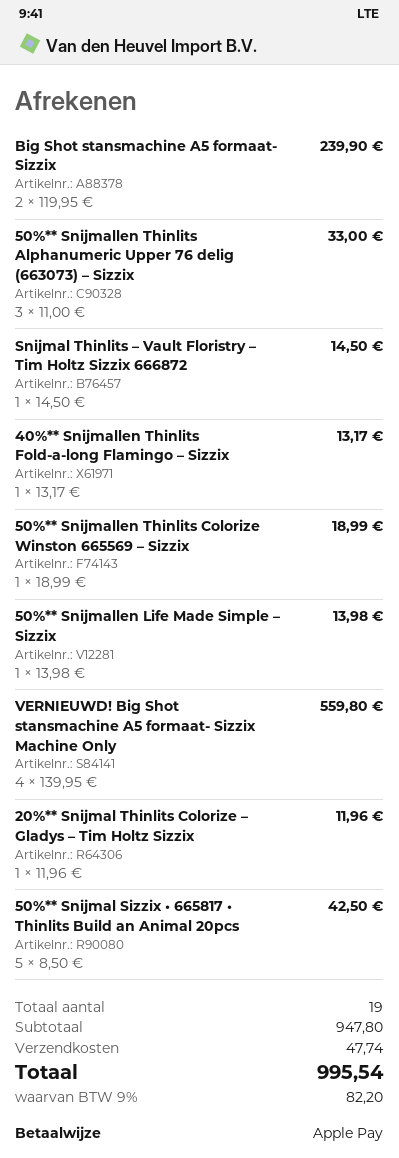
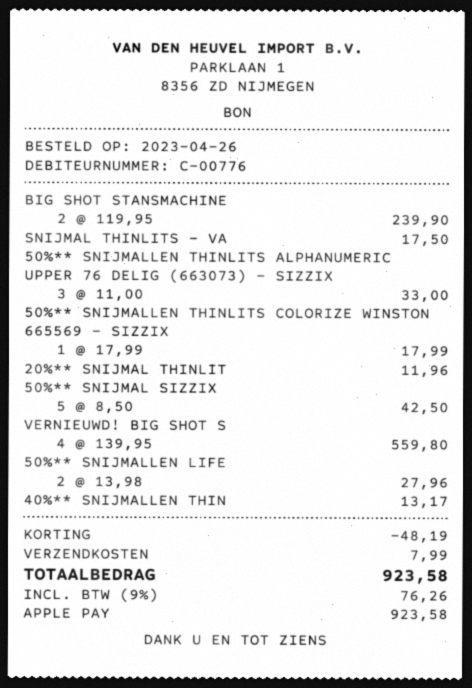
Snijmal Thinlits – Vault Floristry – Tim Holtz Sizzix 666872: 1 x 14.50 = 14.50 -> 1 x 17.50 = 17.50
50%** Snijmallen Thinlits Colorize Winston 665569 – Sizzix: 1 x 18.99 = 18.99 -> 1 x 17.99 = 17.99
50%** Snijmallen Life Made Simple – Sizzix: 1 x 13.98 = 13.98 -> 2 x 13.98 = 27.96
discount: none -> 48.19
shipping: 47.74 -> 7.99
tax: 9% = 82.20 -> 9% = 76.26
total: 995.54 -> 923.58

